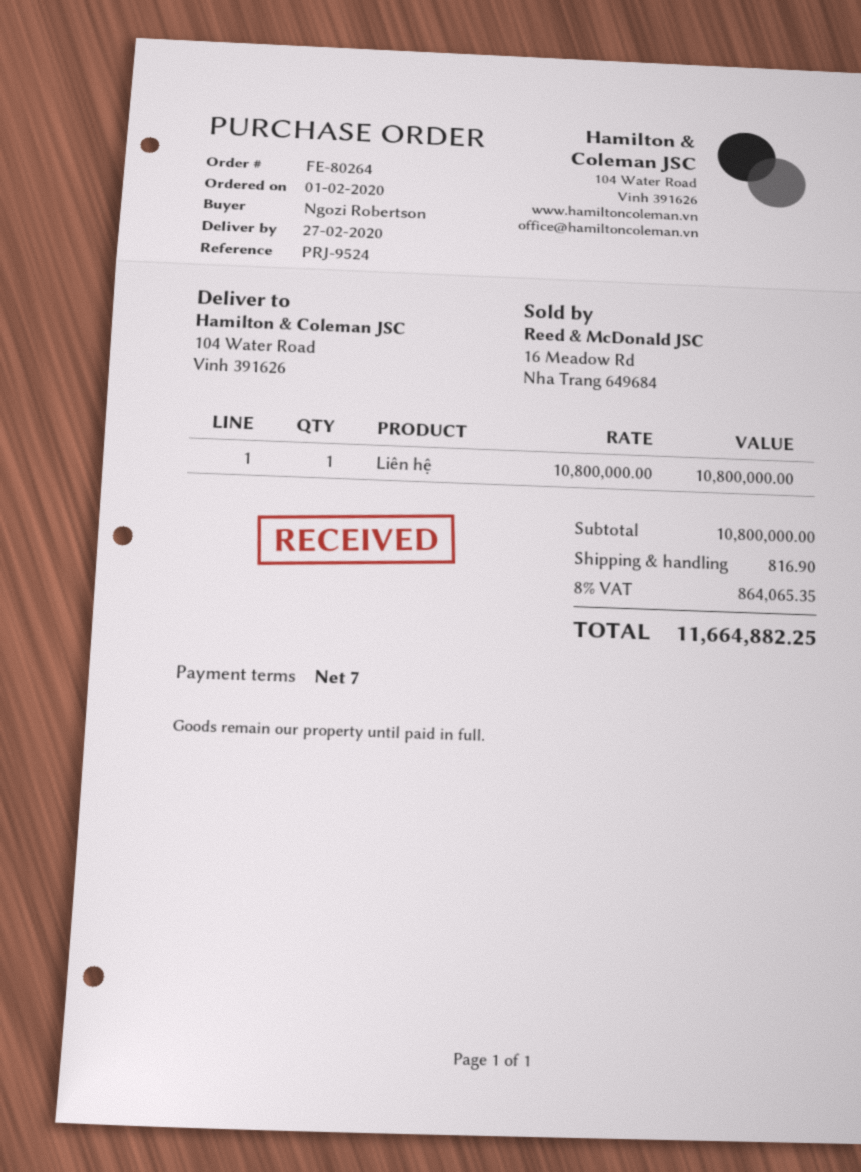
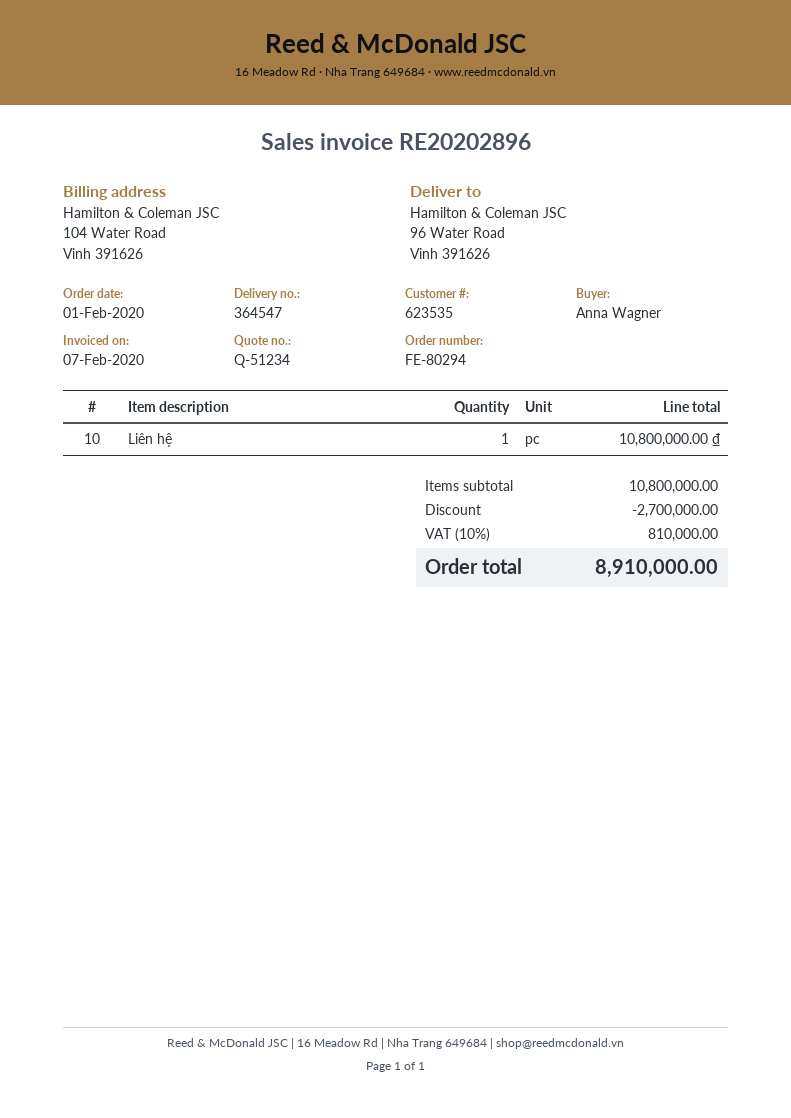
order number: FE-80264 -> FE-80294
ordered by: Ngozi Robertson -> Anna Wagner
ship to: 104 Water Road, Vinh 391626 -> 96 Water Road, Vinh 391626
discount: none -> 2700000.00
shipping: 816.90 -> none
tax: 8% = 864065.35 -> 10% = 810000.00
total: 11664882.25 -> 8910000.00

